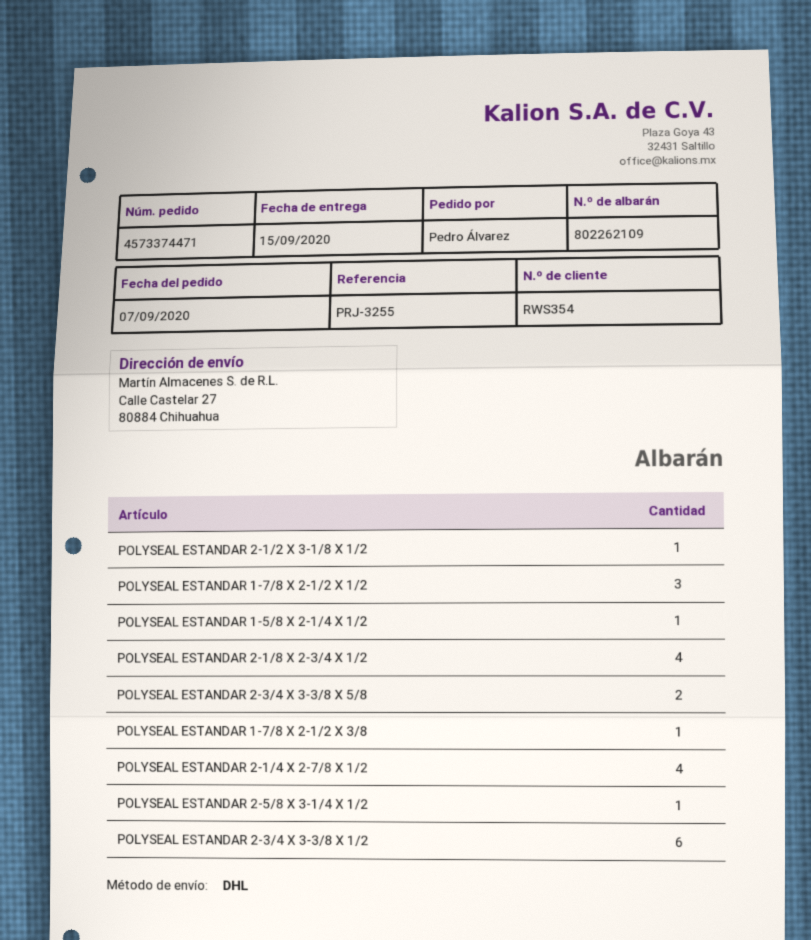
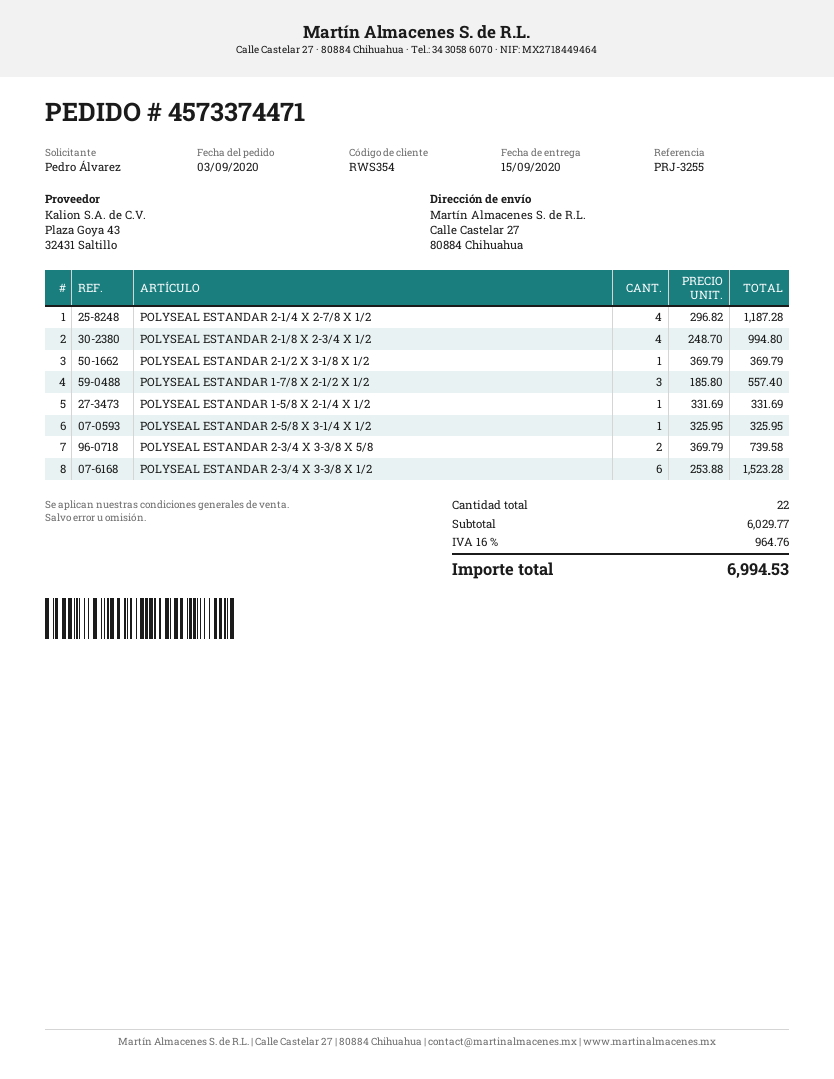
order date: 2020-09-07 -> 2020-09-03
POLYSEAL ESTANDAR 1-7/8 X 2-1/2 X 3/8: 1 -> none

